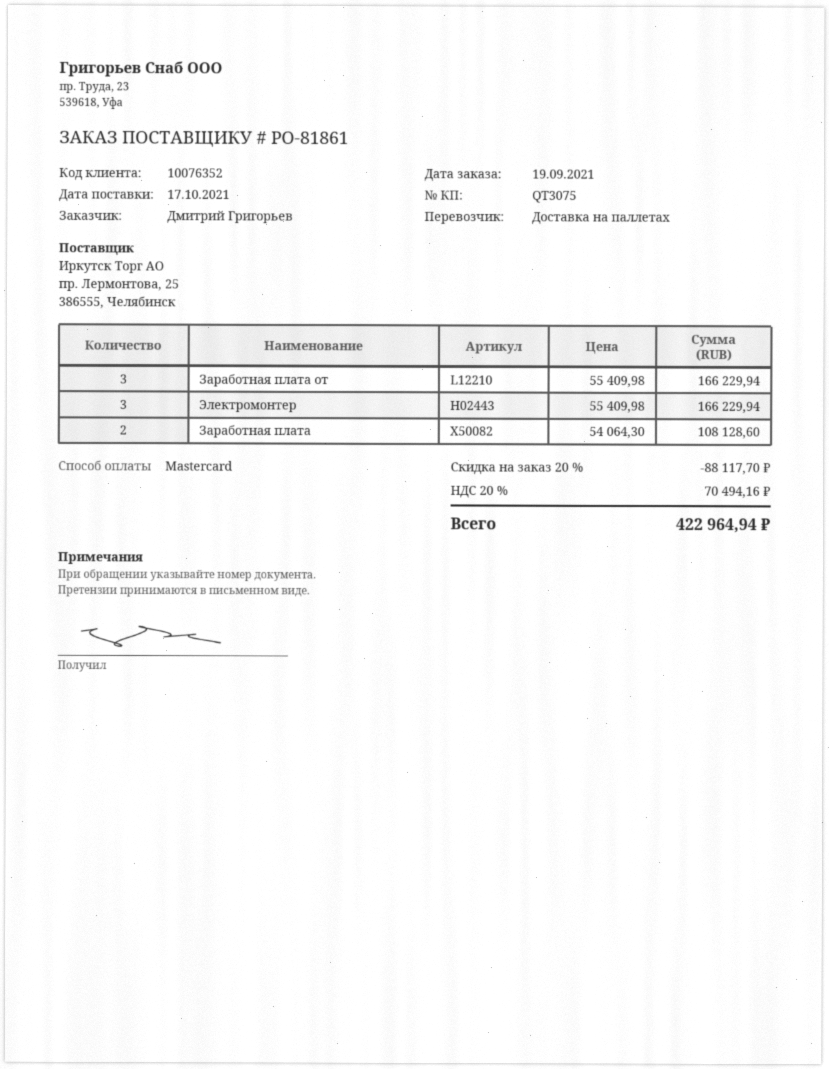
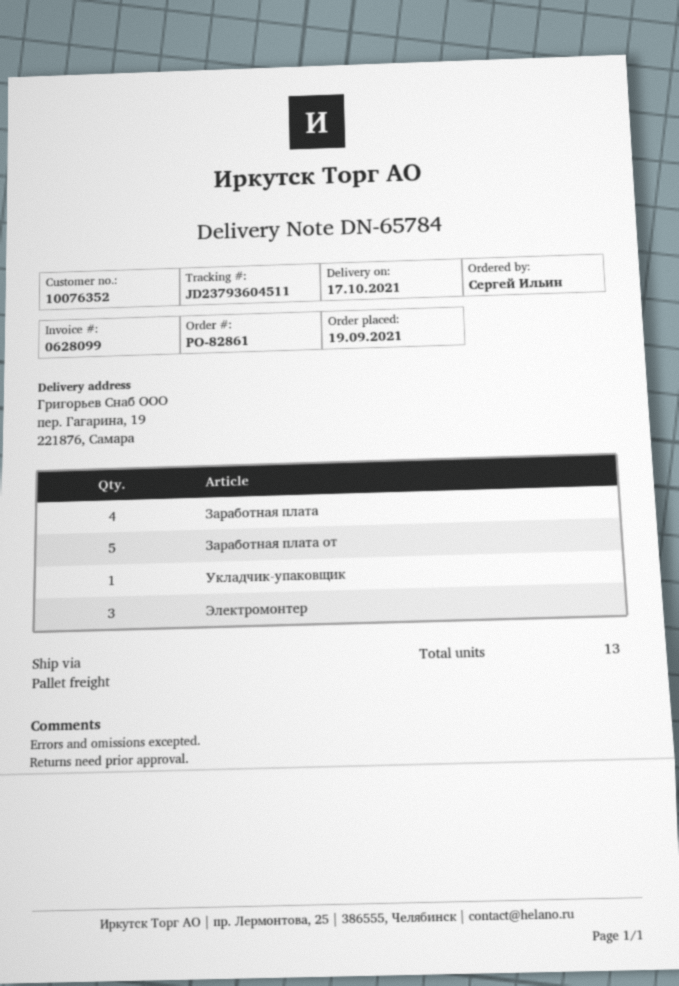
order number: PO-81861 -> PO-82861
ordered by: Дмитрий Григорьев -> Сергей Ильин
Заработная плата от: 3 -> 5
Заработная плата: 2 -> 4
Укладчик-упаковщик: none -> 1

